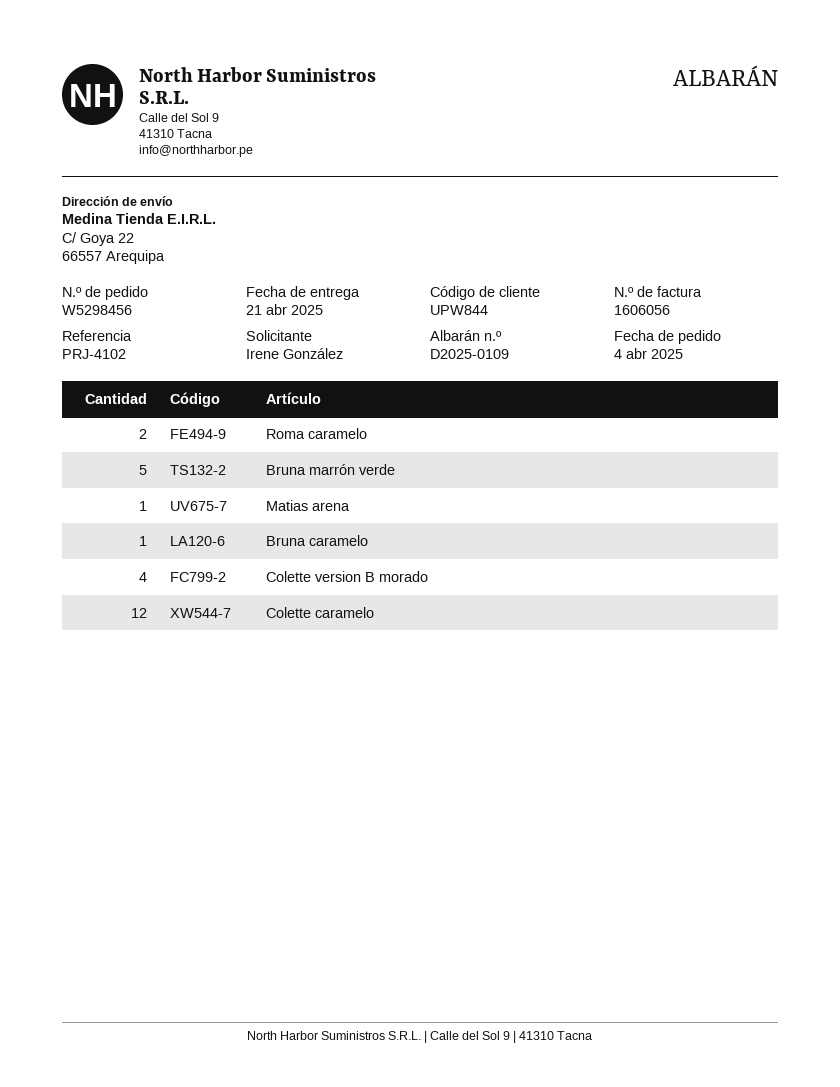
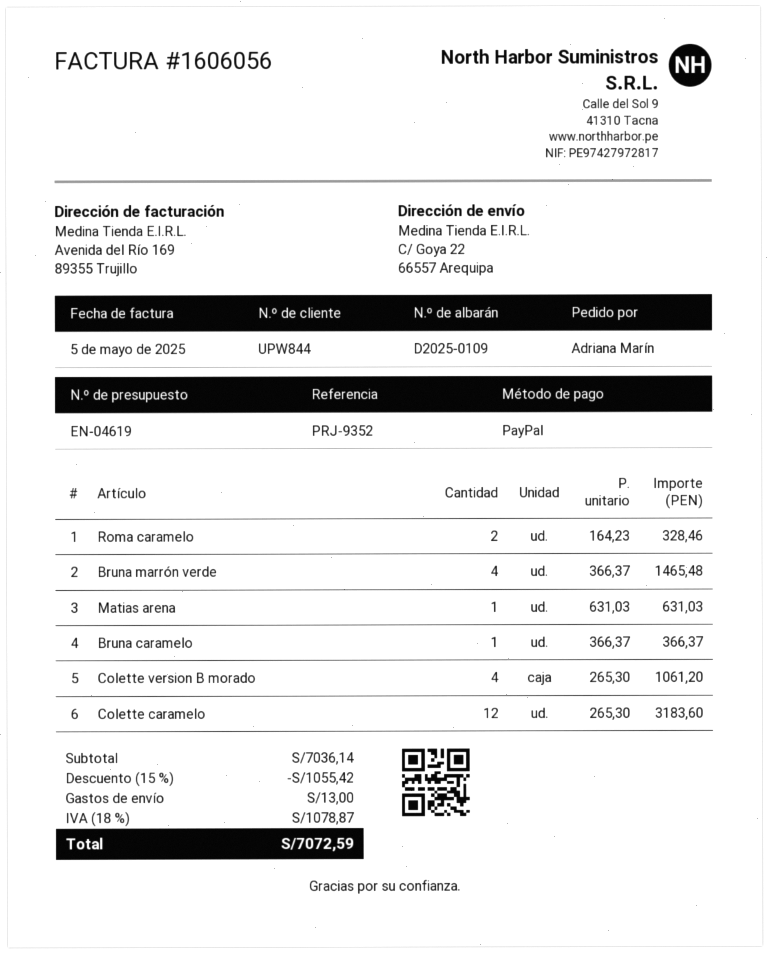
reference: PRJ-4102 -> PRJ-9352
ordered by: Irene González -> Adriana Marín
Bruna marrón verde: 5 -> 4

